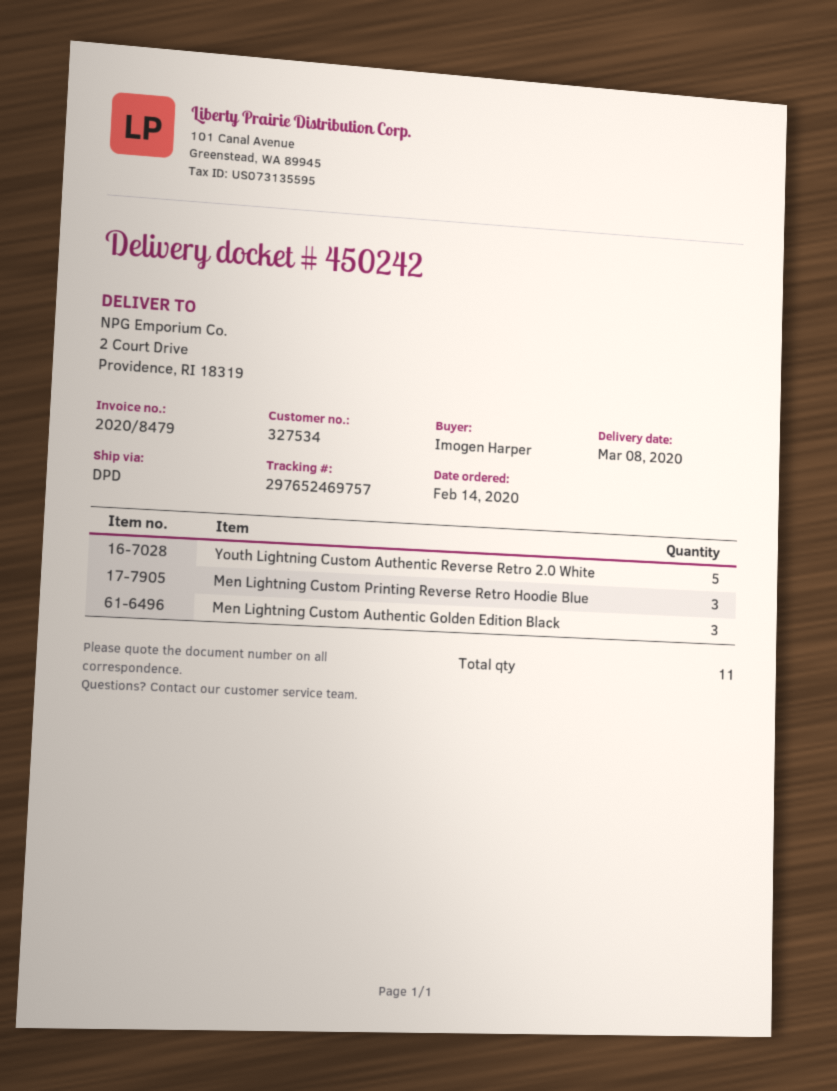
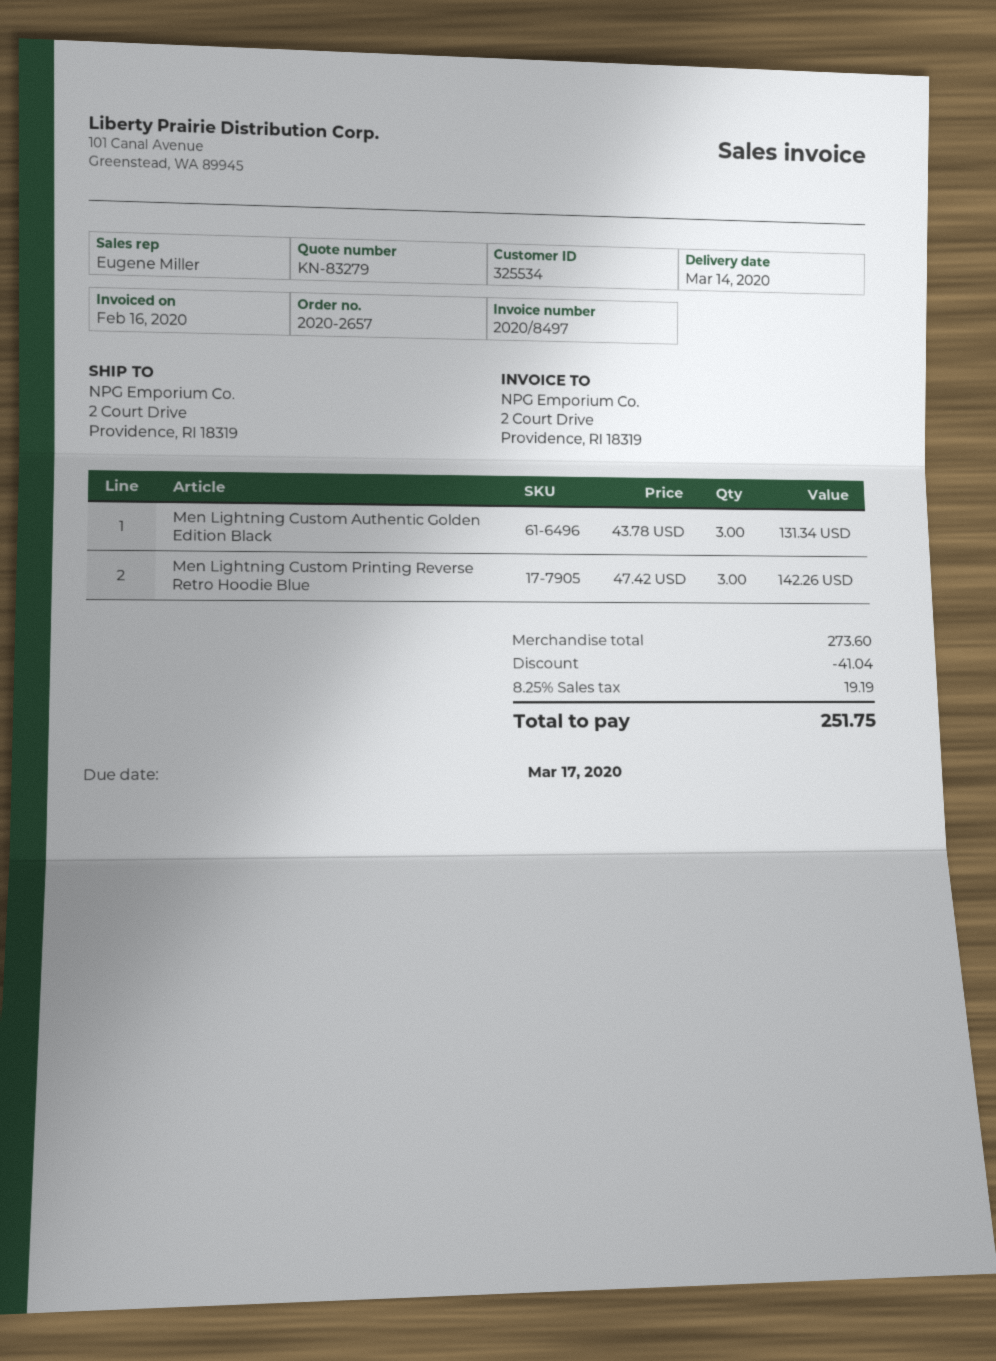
delivery date: 2020-03-08 -> 2020-03-14
invoice number: 2020/8479 -> 2020/8497
customer number: 327534 -> 325534
Youth Lightning Custom Authentic Reverse Retro 2.0 White: 5 -> none

